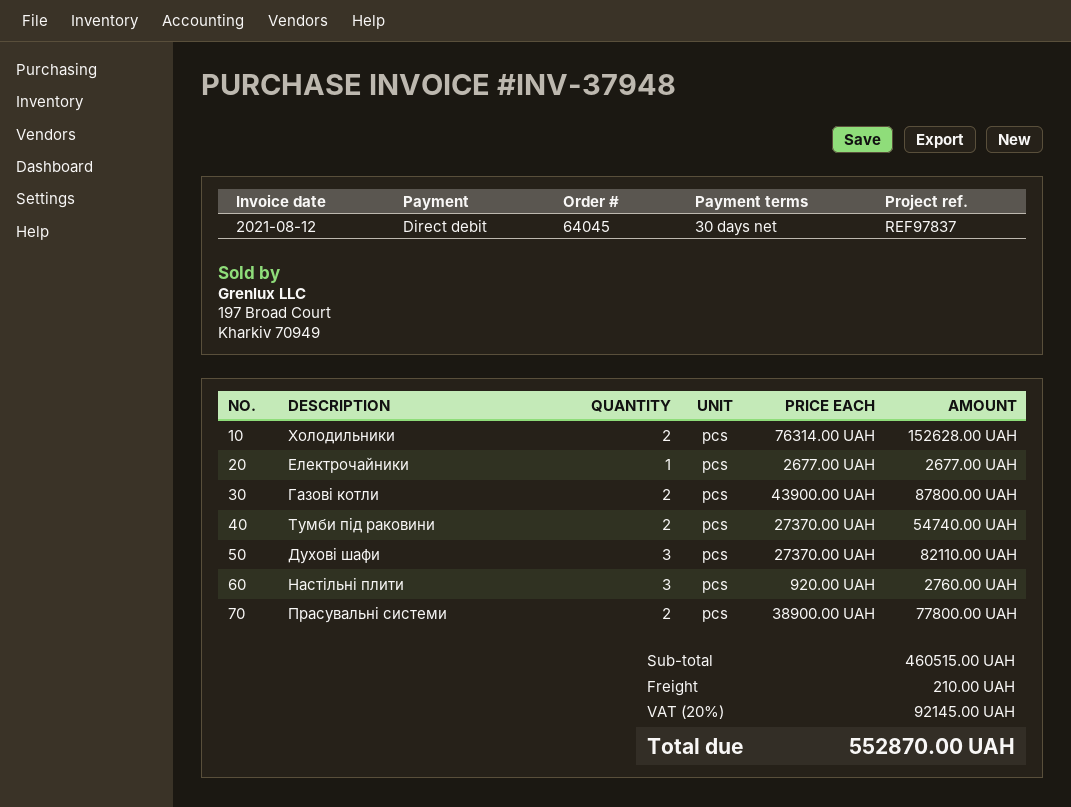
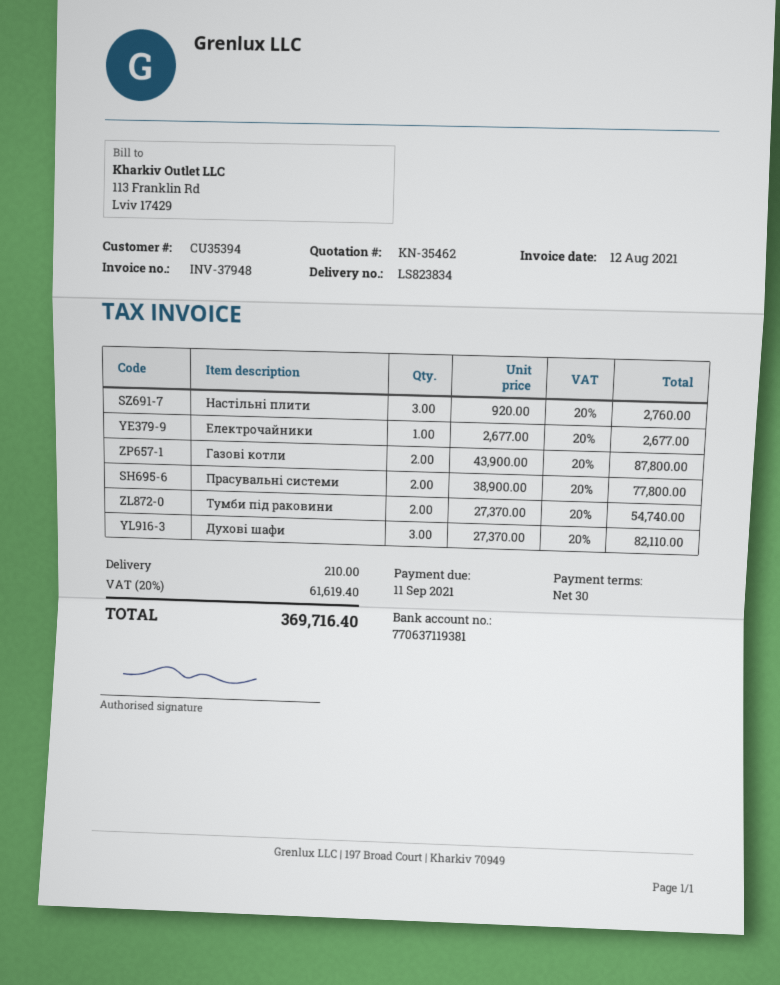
Холодильники: 2 x 76314.00 = 152628.00 -> none
tax: 20% = 92145.00 -> 20% = 61619.40
total: 552870.00 -> 369716.40

